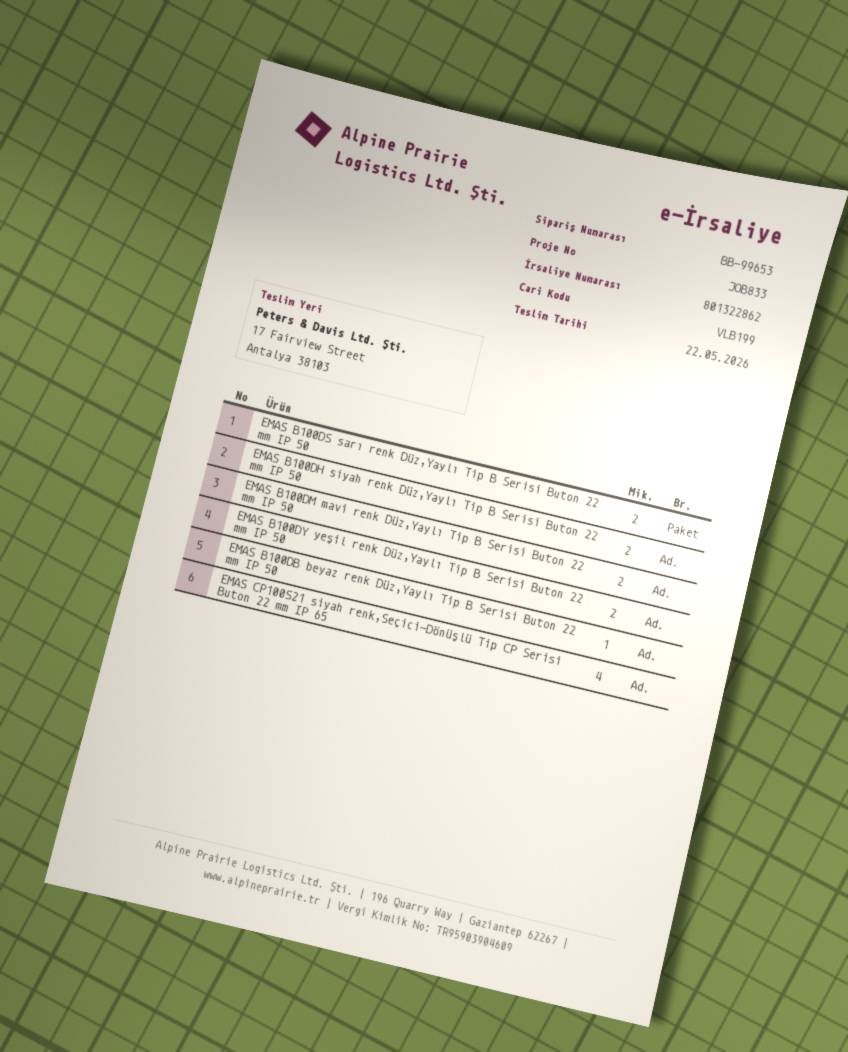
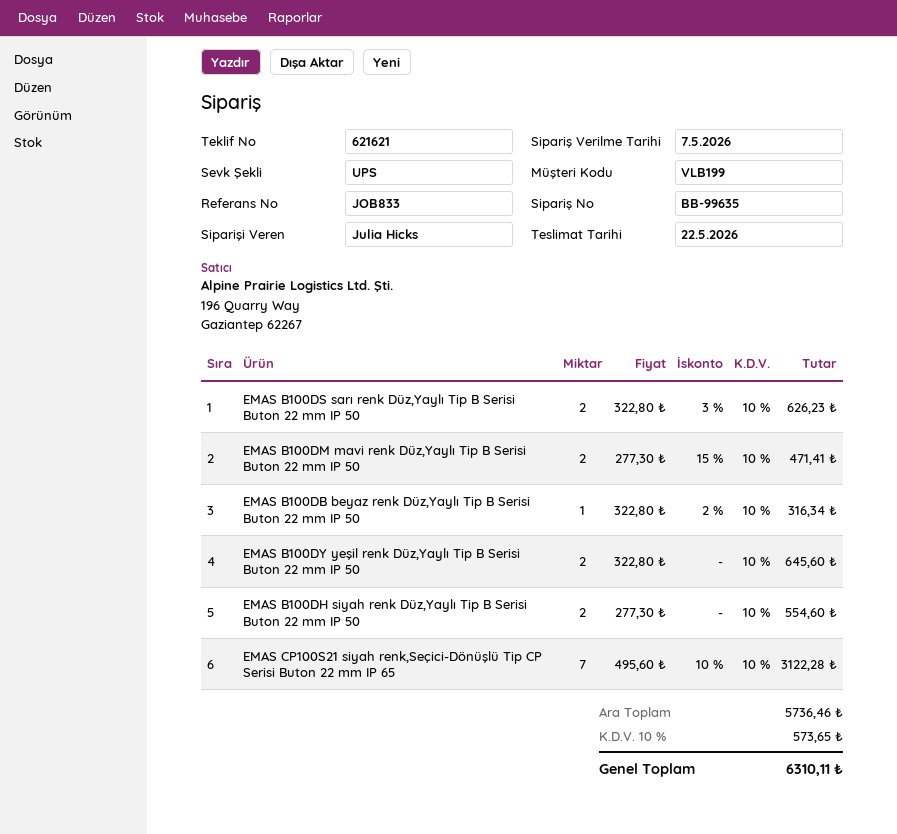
order number: BB-99653 -> BB-99635
EMAS CP100S21 siyah renk,Seçici-Dönüşlü Tip CP Serisi Buton 22 mm IP 65: 4 -> 7

